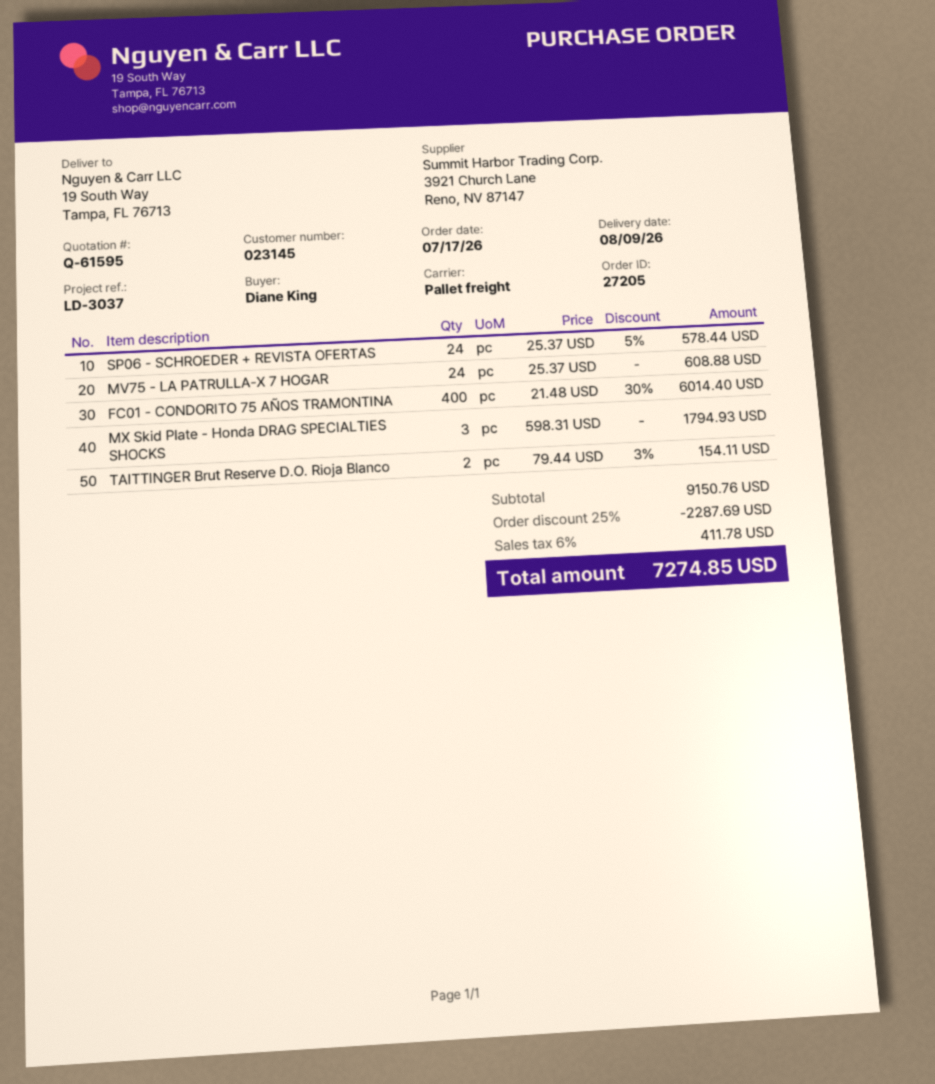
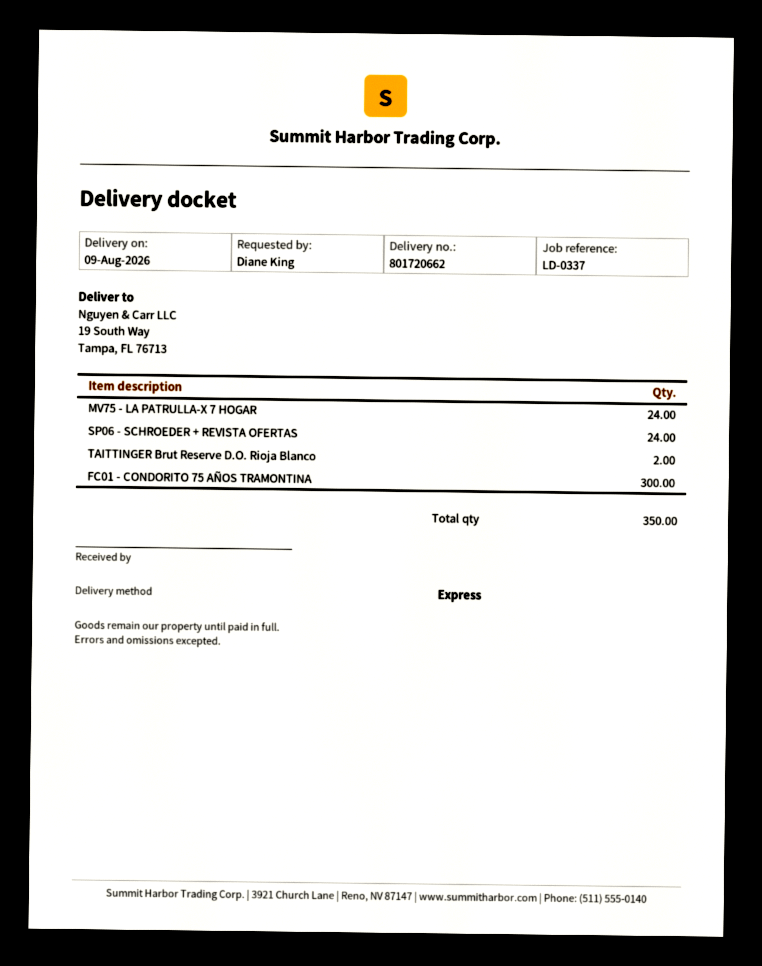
reference: LD-3037 -> LD-0337
shipping method: pallet freight -> express
FC01 - CONDORITO 75 AÑOS TRAMONTINA: 400 -> 300
MX Skid Plate - Honda DRAG SPECIALTIES SHOCKS: 3 -> none

